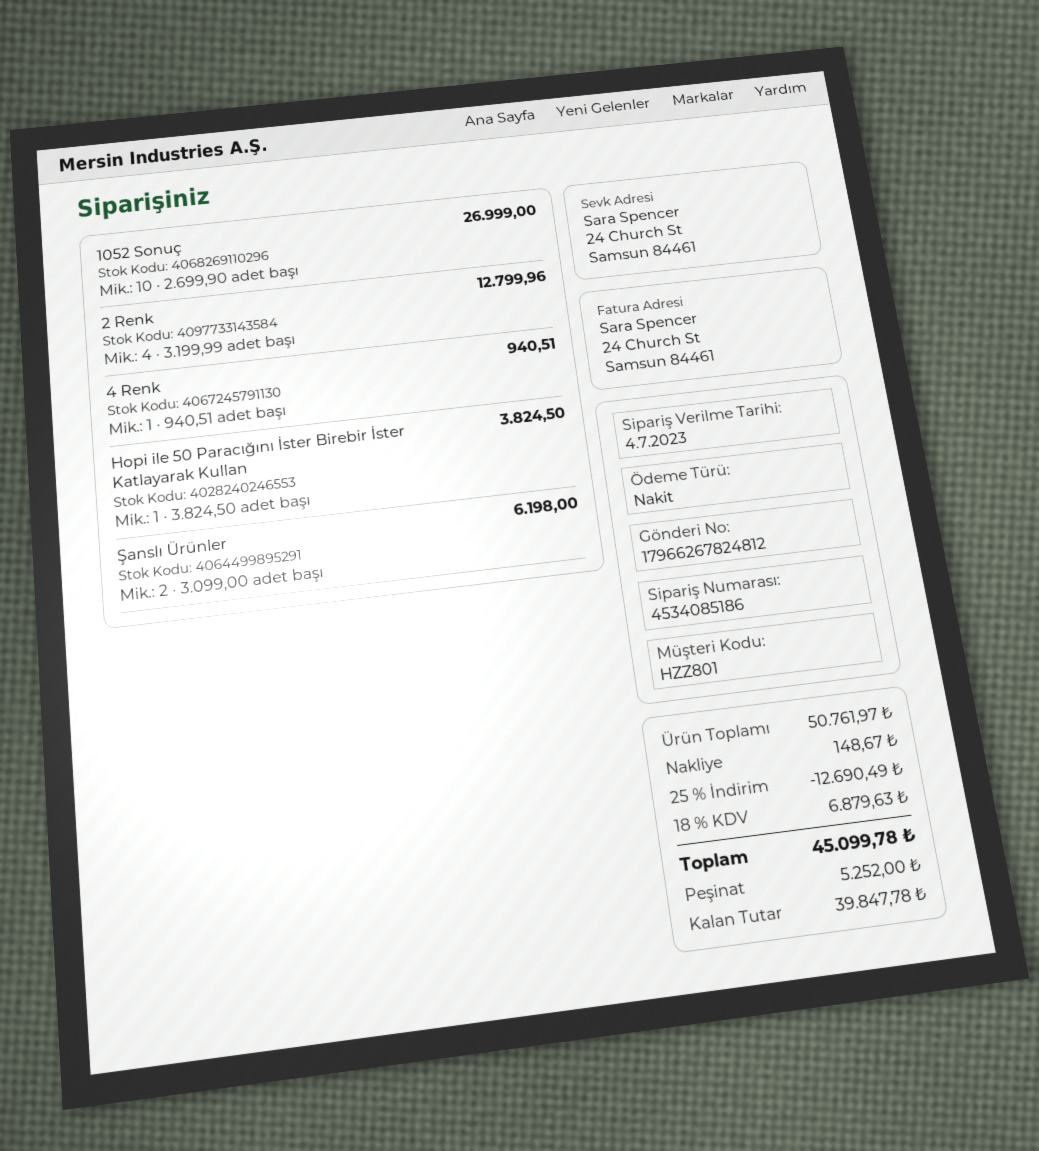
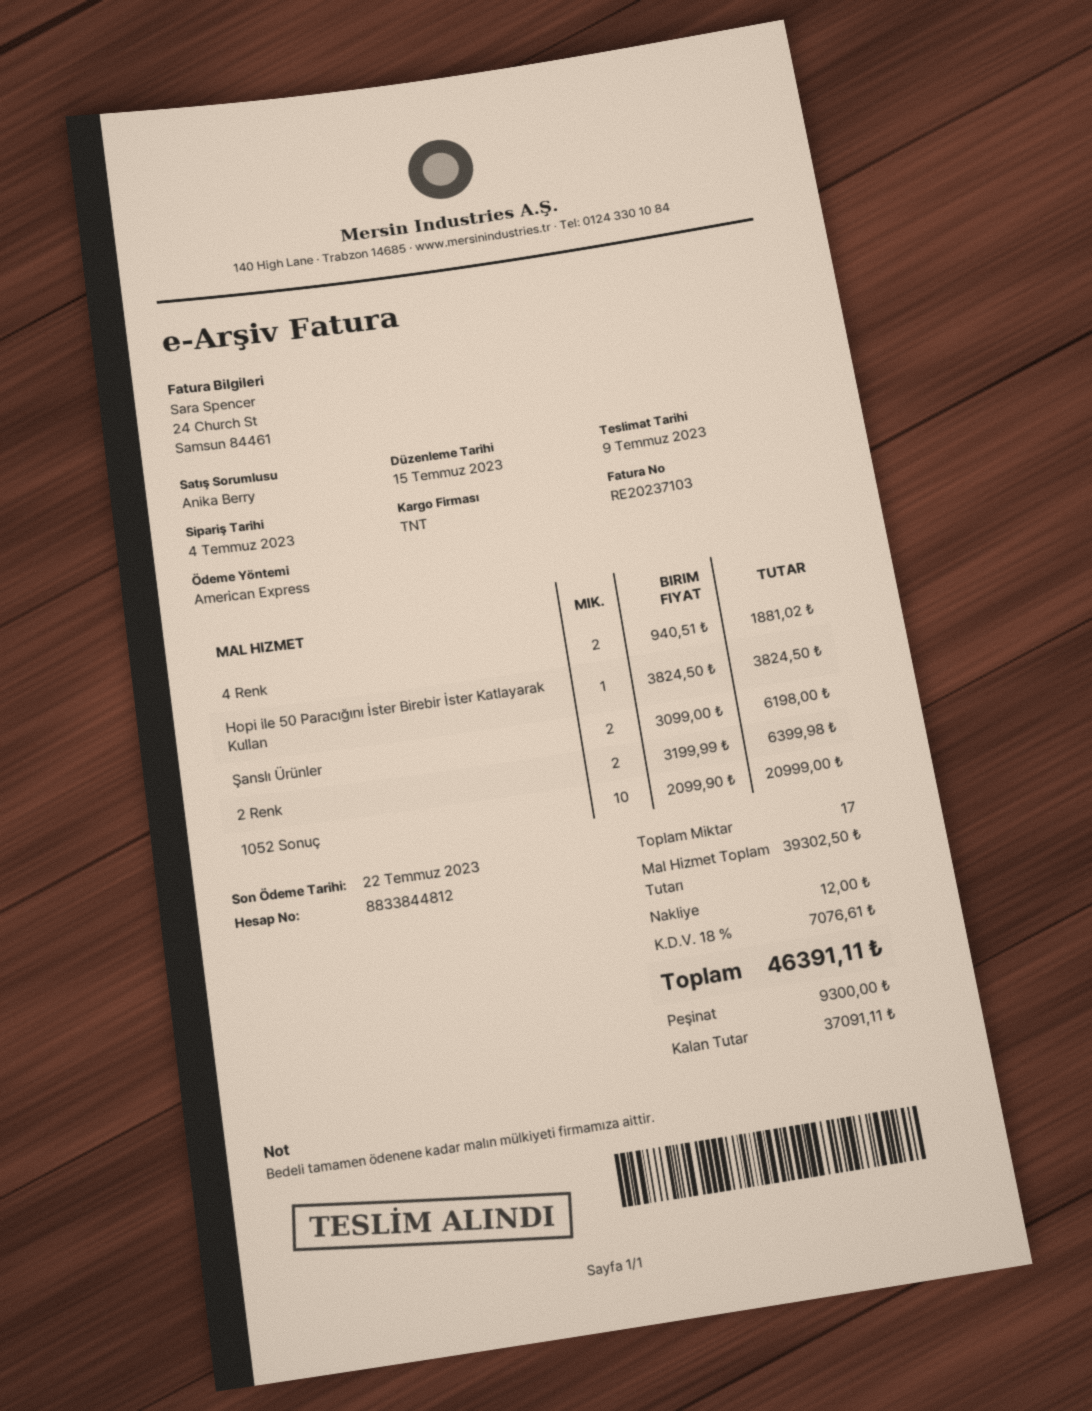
payment method: cash -> American Express
1052 Sonuç: 10 x 2699.90 = 26999.00 -> 10 x 2099.90 = 20999.00
2 Renk: 4 x 3199.99 = 12799.96 -> 2 x 3199.99 = 6399.98
4 Renk: 1 x 940.51 = 940.51 -> 2 x 940.51 = 1881.02
subtotal: 50761.97 -> 39302.50
discount: 25% = 12690.49 -> none
shipping: 148.67 -> 12.00
tax: 18% = 6879.63 -> 18% = 7076.61
total: 45099.78 -> 46391.11
deposit: 5252.00 -> 9300.00
balance: 39847.78 -> 37091.11

